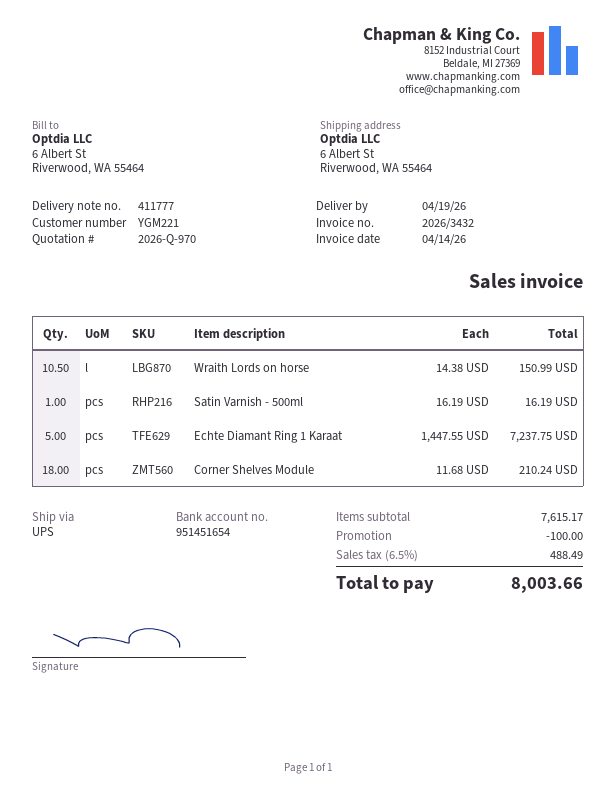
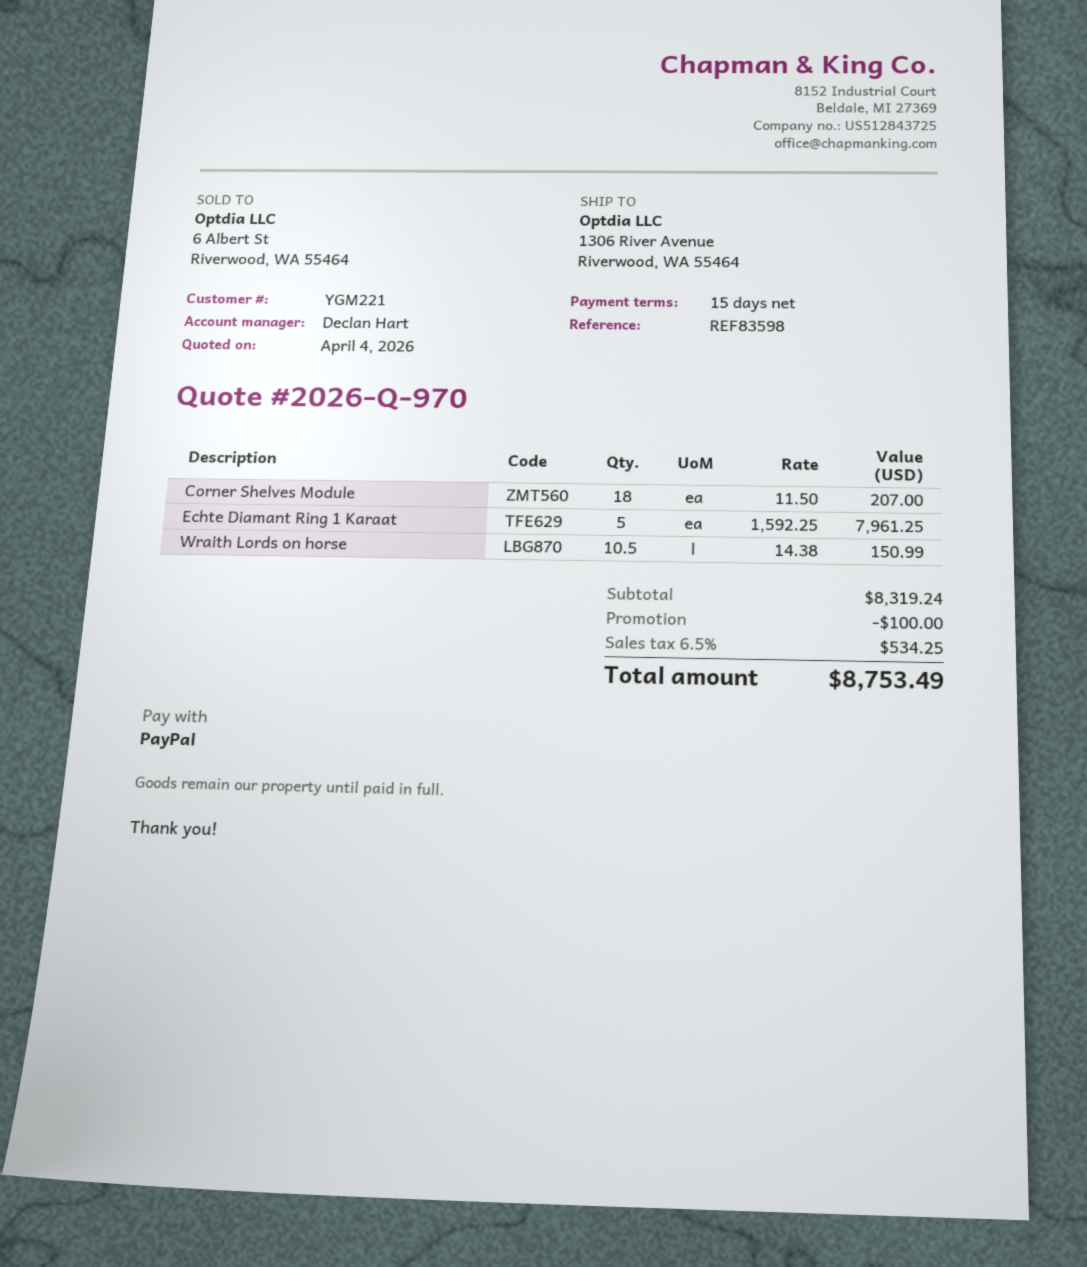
ship to: 6 Albert St, Riverwood, WA 55464 -> 1306 River Avenue, Riverwood, WA 55464
Satin Varnish - 500ml: 1 x 16.19 = 16.19 -> none
Echte Diamant Ring 1 Karaat: 5 x 1447.55 = 7237.75 -> 5 x 1592.25 = 7961.25
Corner Shelves Module: 18 x 11.68 = 210.24 -> 18 x 11.50 = 207.00
subtotal: 7615.17 -> 8319.24
tax: 6.5% = 488.49 -> 6.5% = 534.25
total: 8003.66 -> 8753.49

